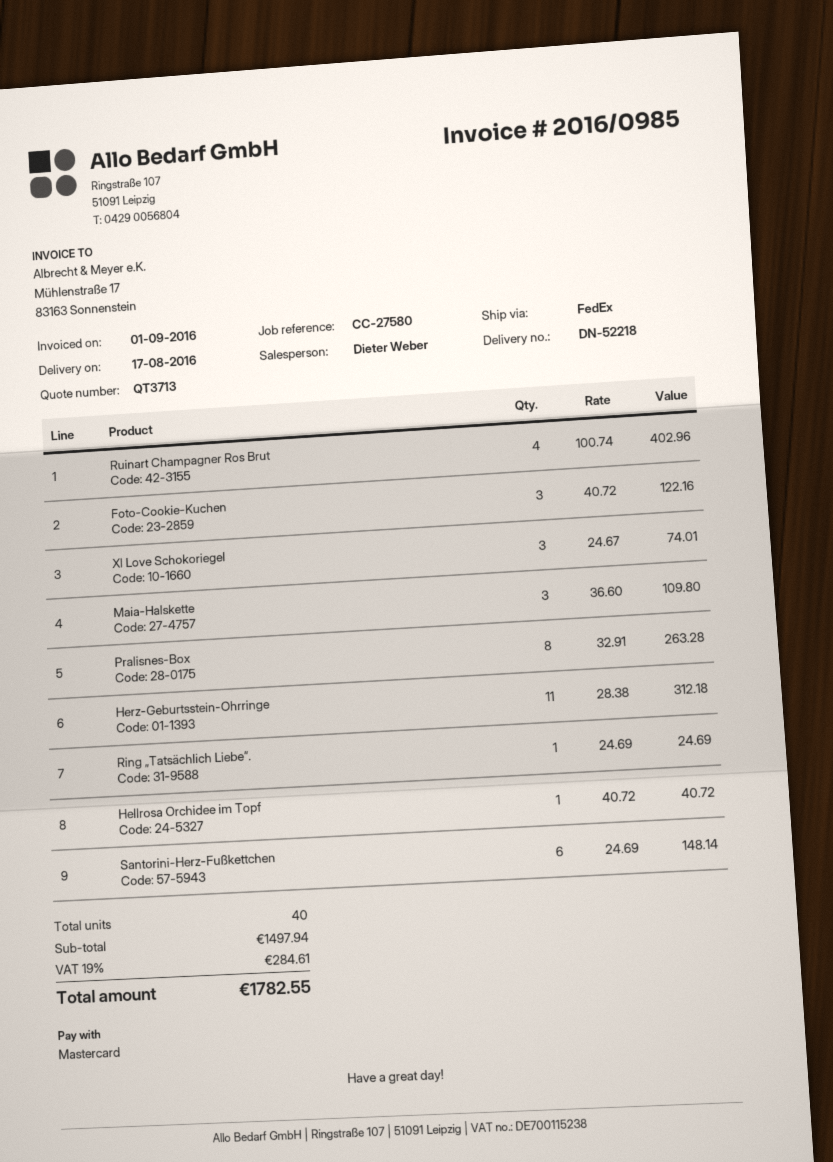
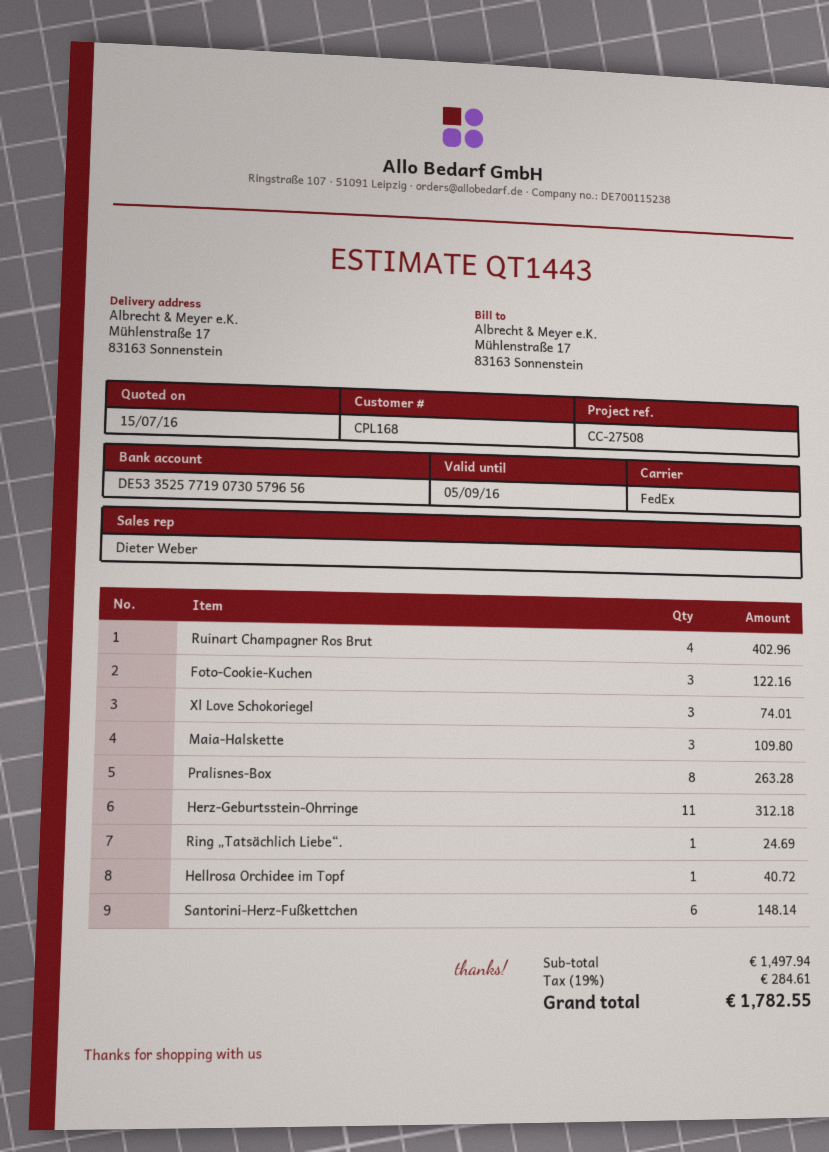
quote number: QT3713 -> QT1443
reference: CC-27580 -> CC-27508

